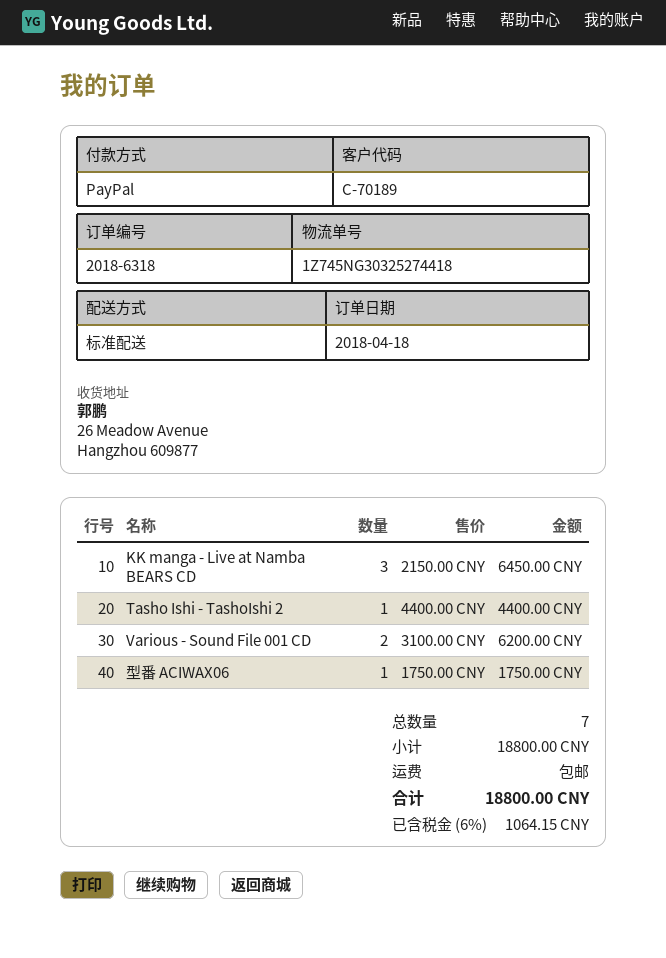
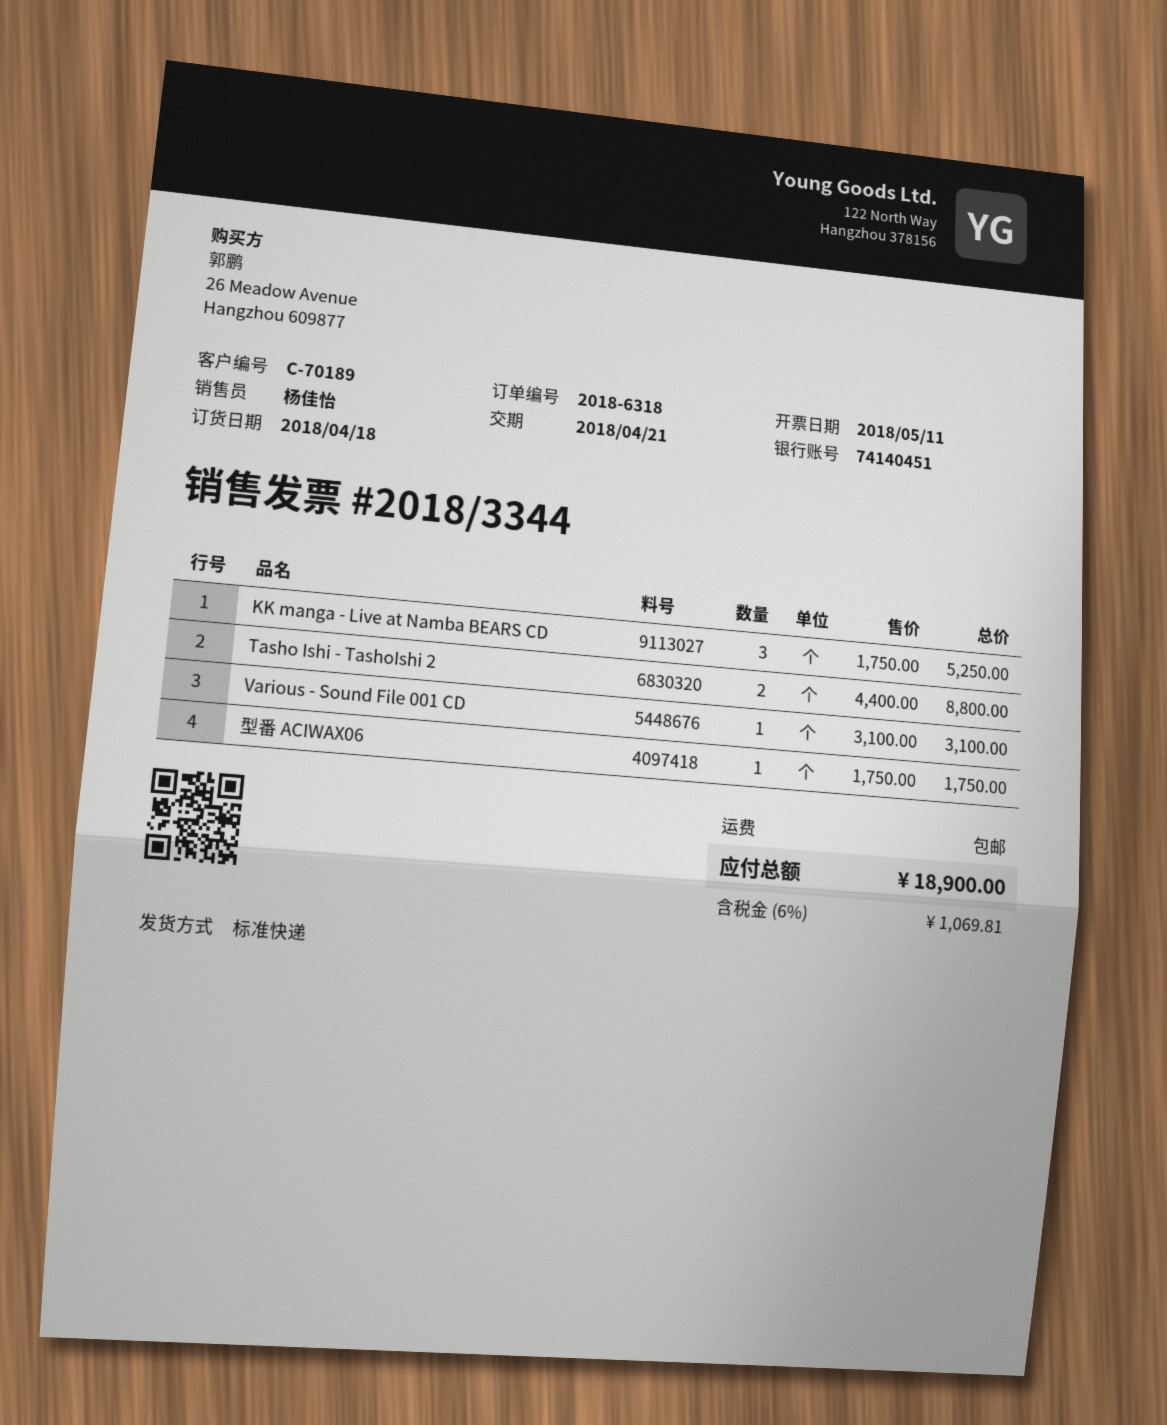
KK manga - Live at Namba BEARS CD: 3 x 2150.00 = 6450.00 -> 3 x 1750.00 = 5250.00
Tasho Ishi - TashoIshi 2: 1 x 4400.00 = 4400.00 -> 2 x 4400.00 = 8800.00
Various - Sound File 001 CD: 2 x 3100.00 = 6200.00 -> 1 x 3100.00 = 3100.00
tax: 6% = 1064.15 -> 6% = 1069.81
total: 18800.00 -> 18900.00

